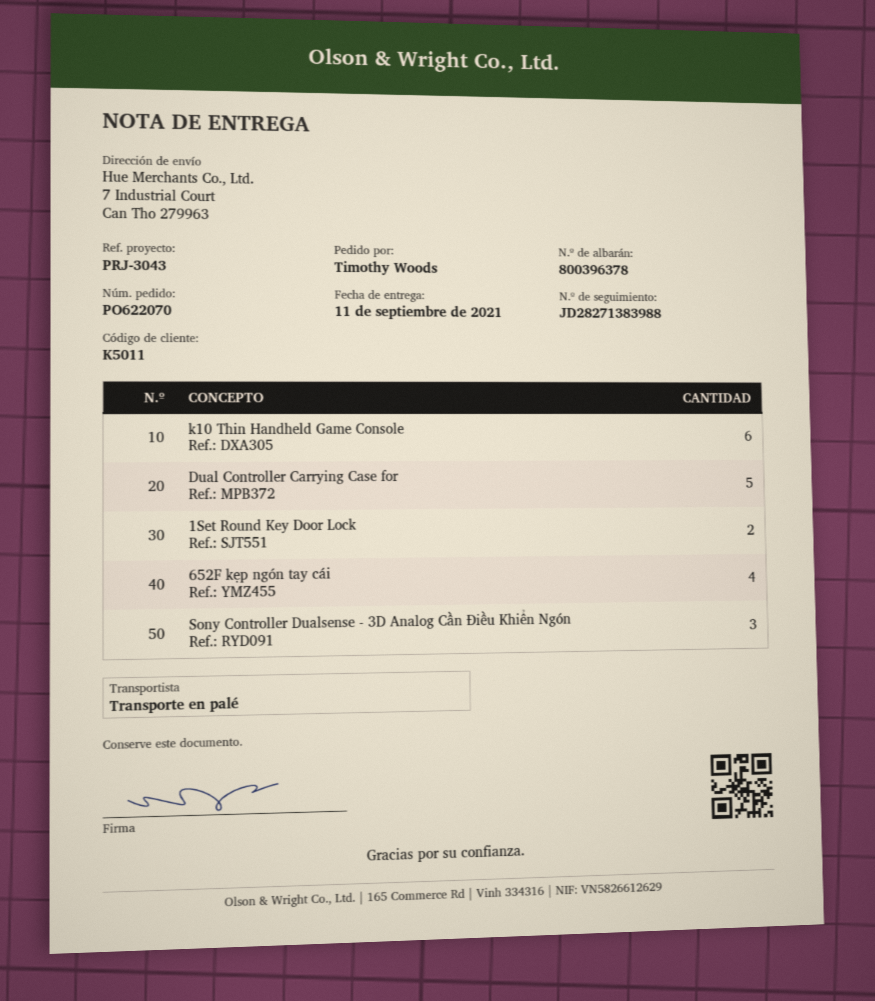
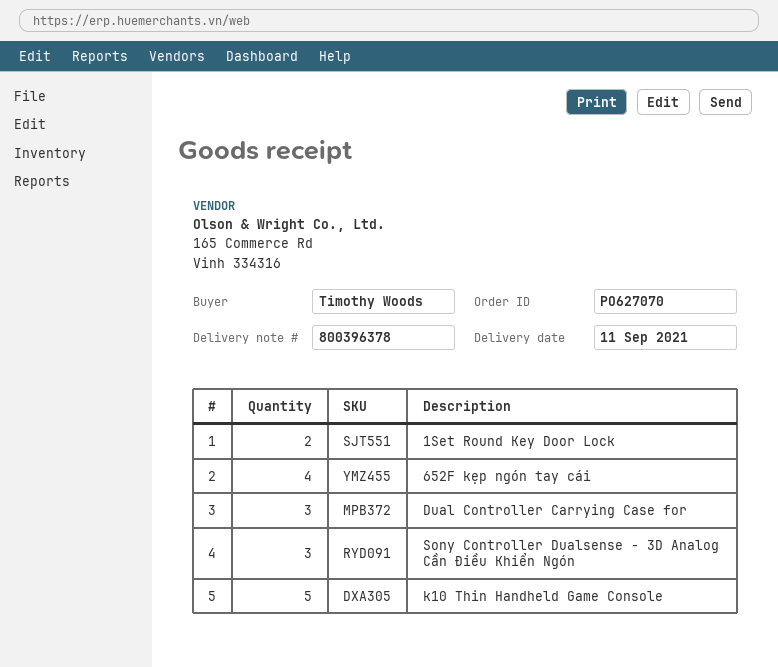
order number: PO622070 -> PO627070
k10 Thin Handheld Game Console: 6 -> 5
Dual Controller Carrying Case for: 5 -> 3

